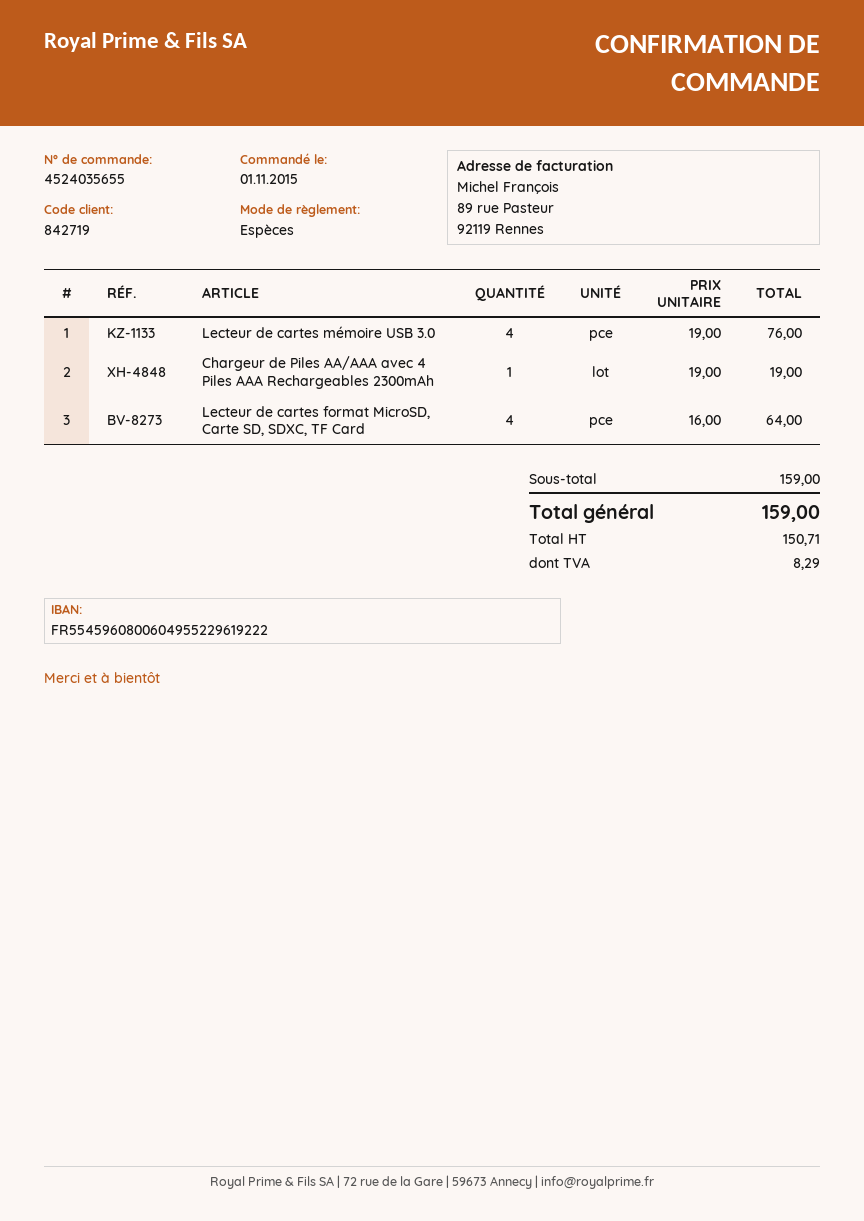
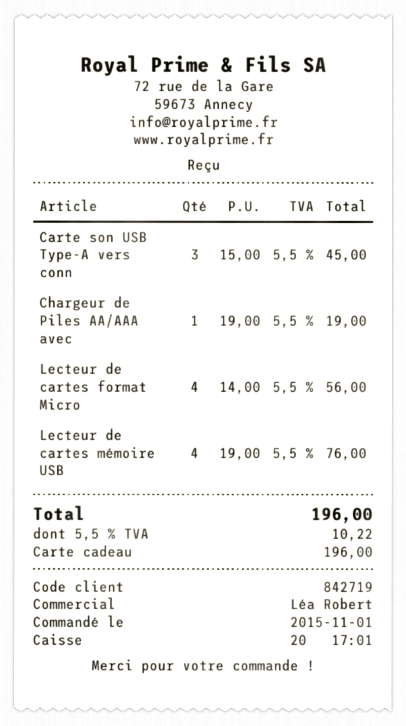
payment method: cash -> gift card
Lecteur de cartes format MicroSD, Carte SD, SDXC, TF Card: 4 x 16.00 = 64.00 -> 4 x 14.00 = 56.00
Carte son USB Type-A vers conn: none -> 3 x 15.00 = 45.00
tax: 8.29 -> 10.22
total: 159.00 -> 196.00

